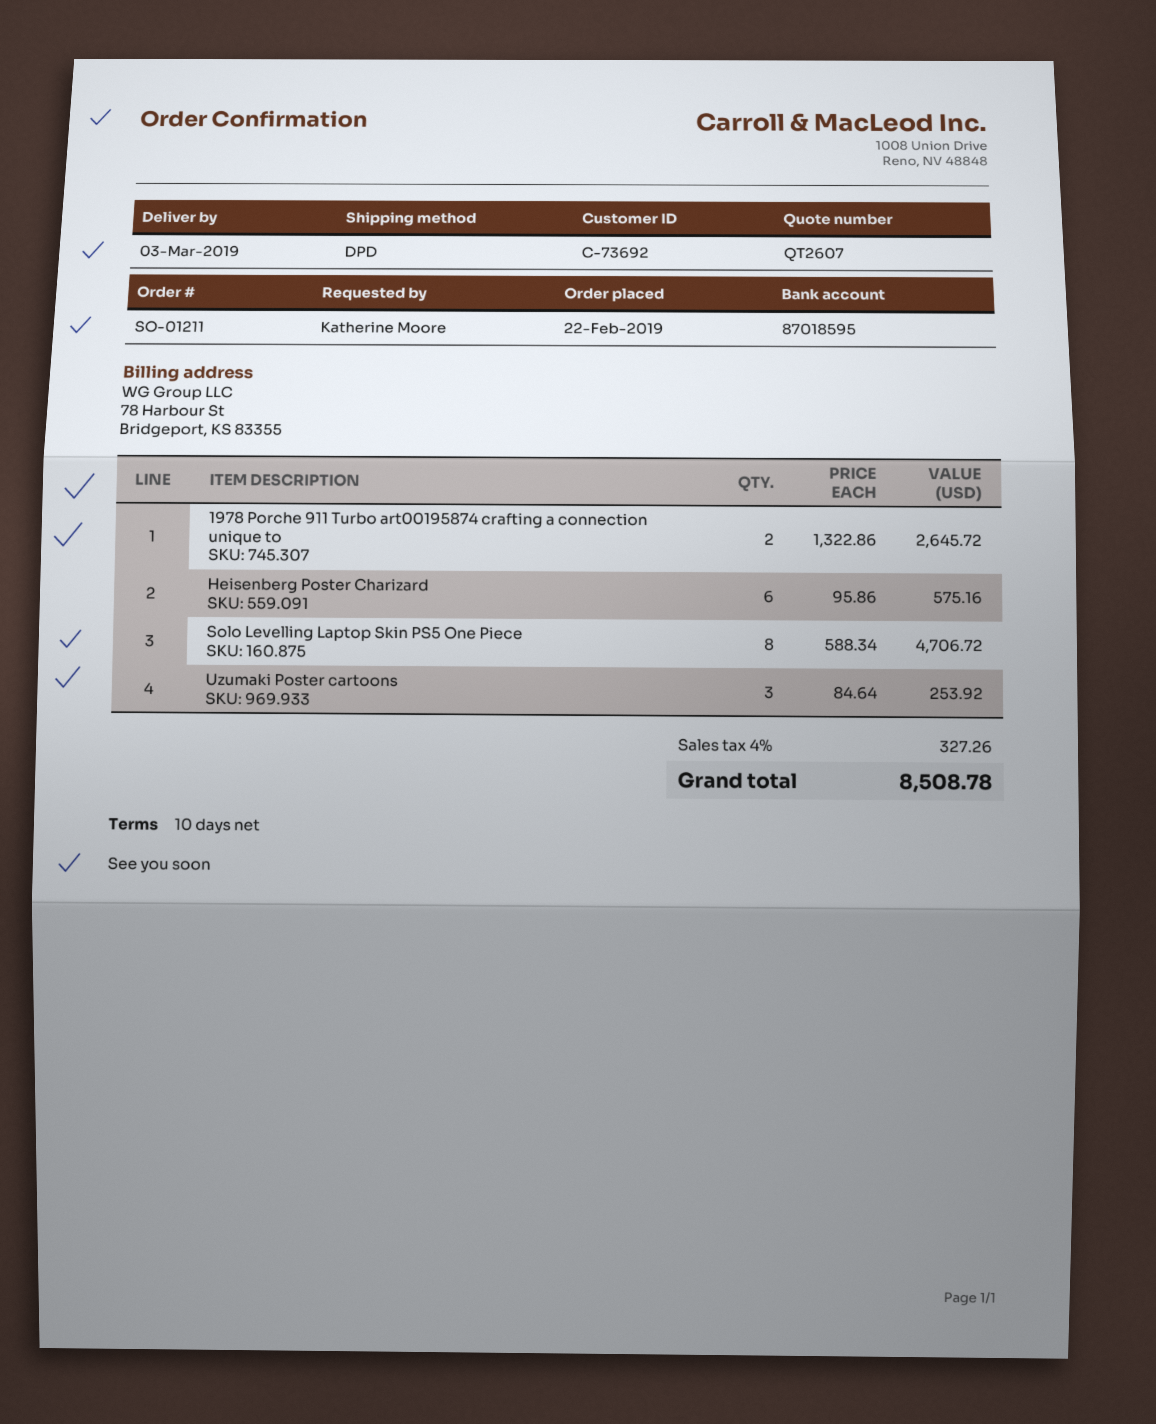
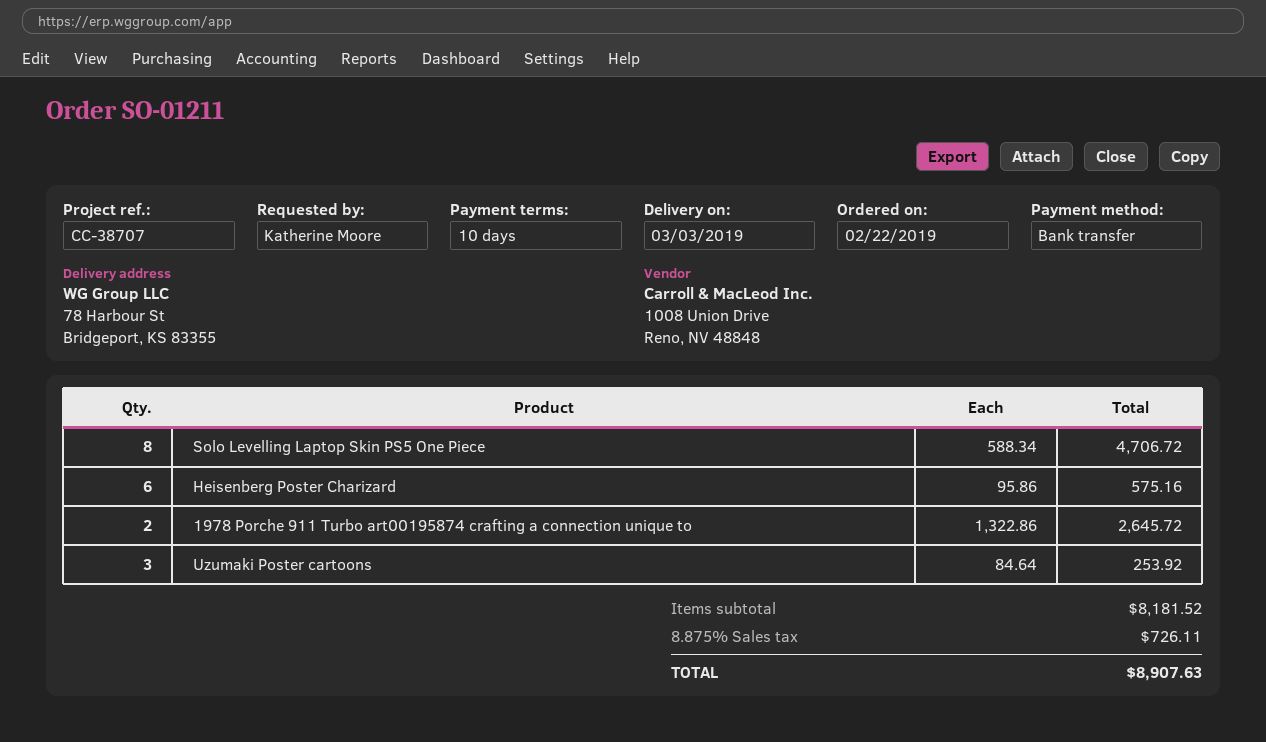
tax: 4% = 327.26 -> 8.875% = 726.11
total: 8508.78 -> 8907.63

